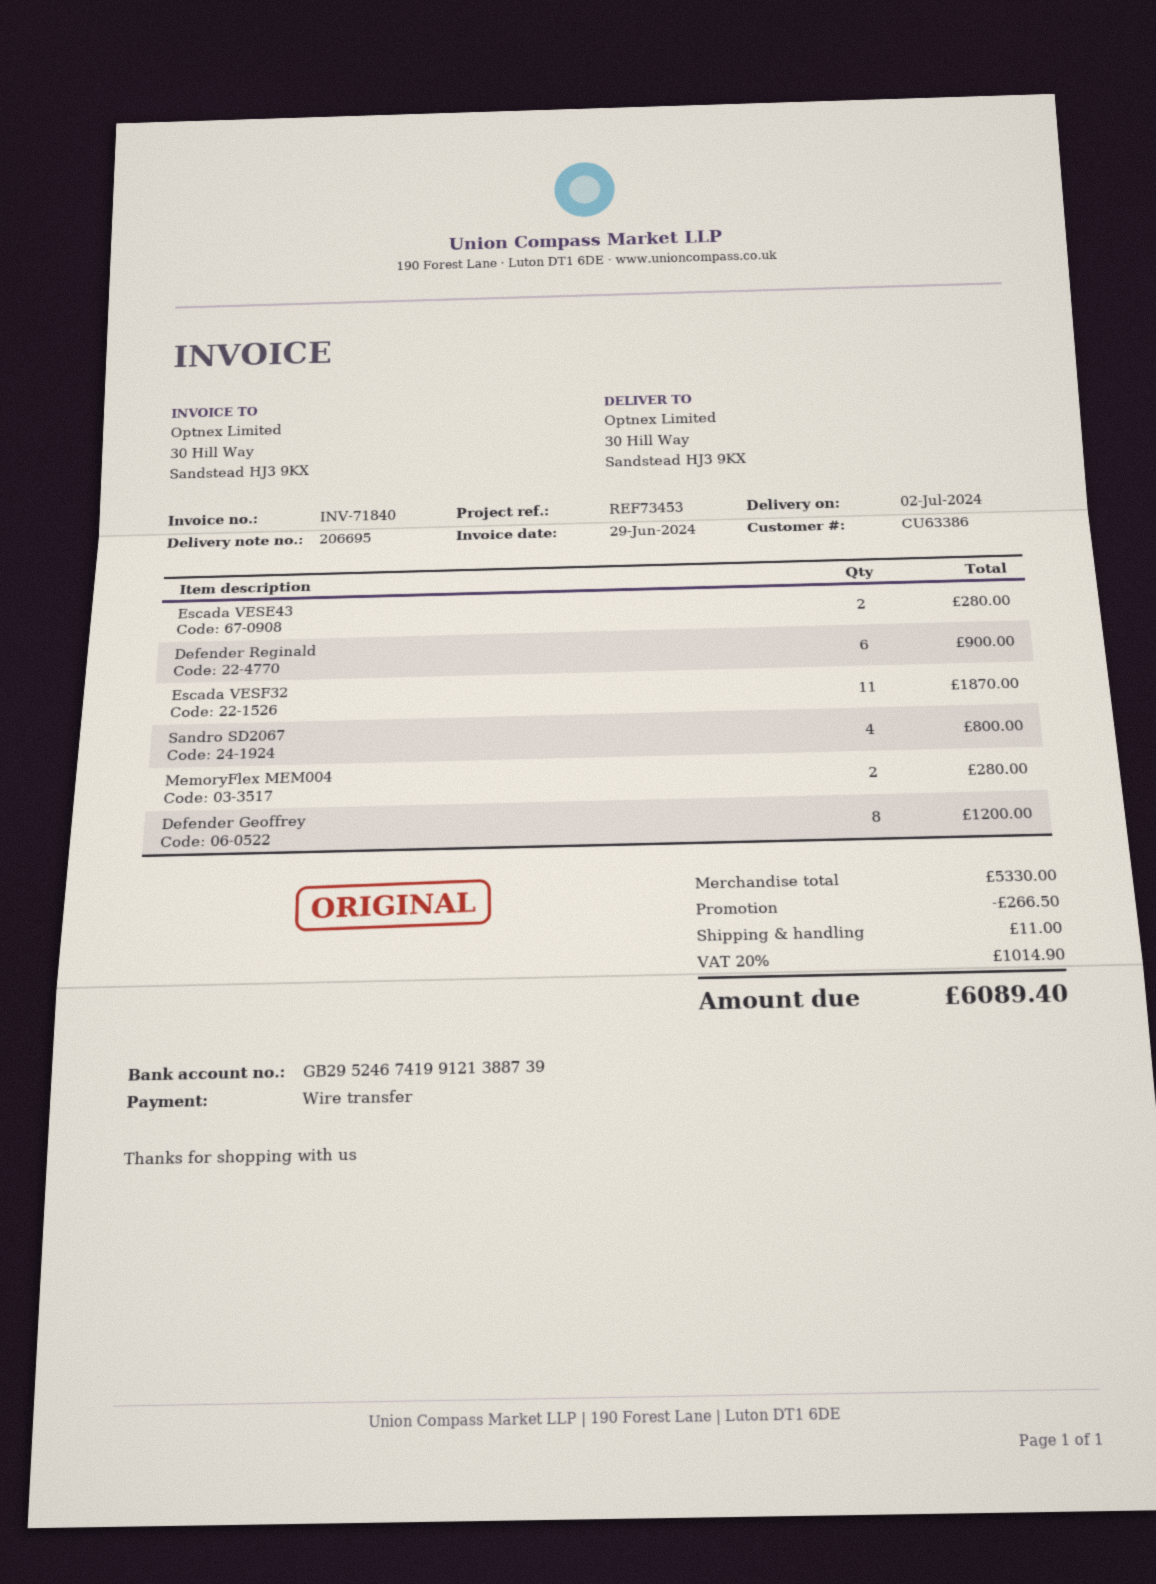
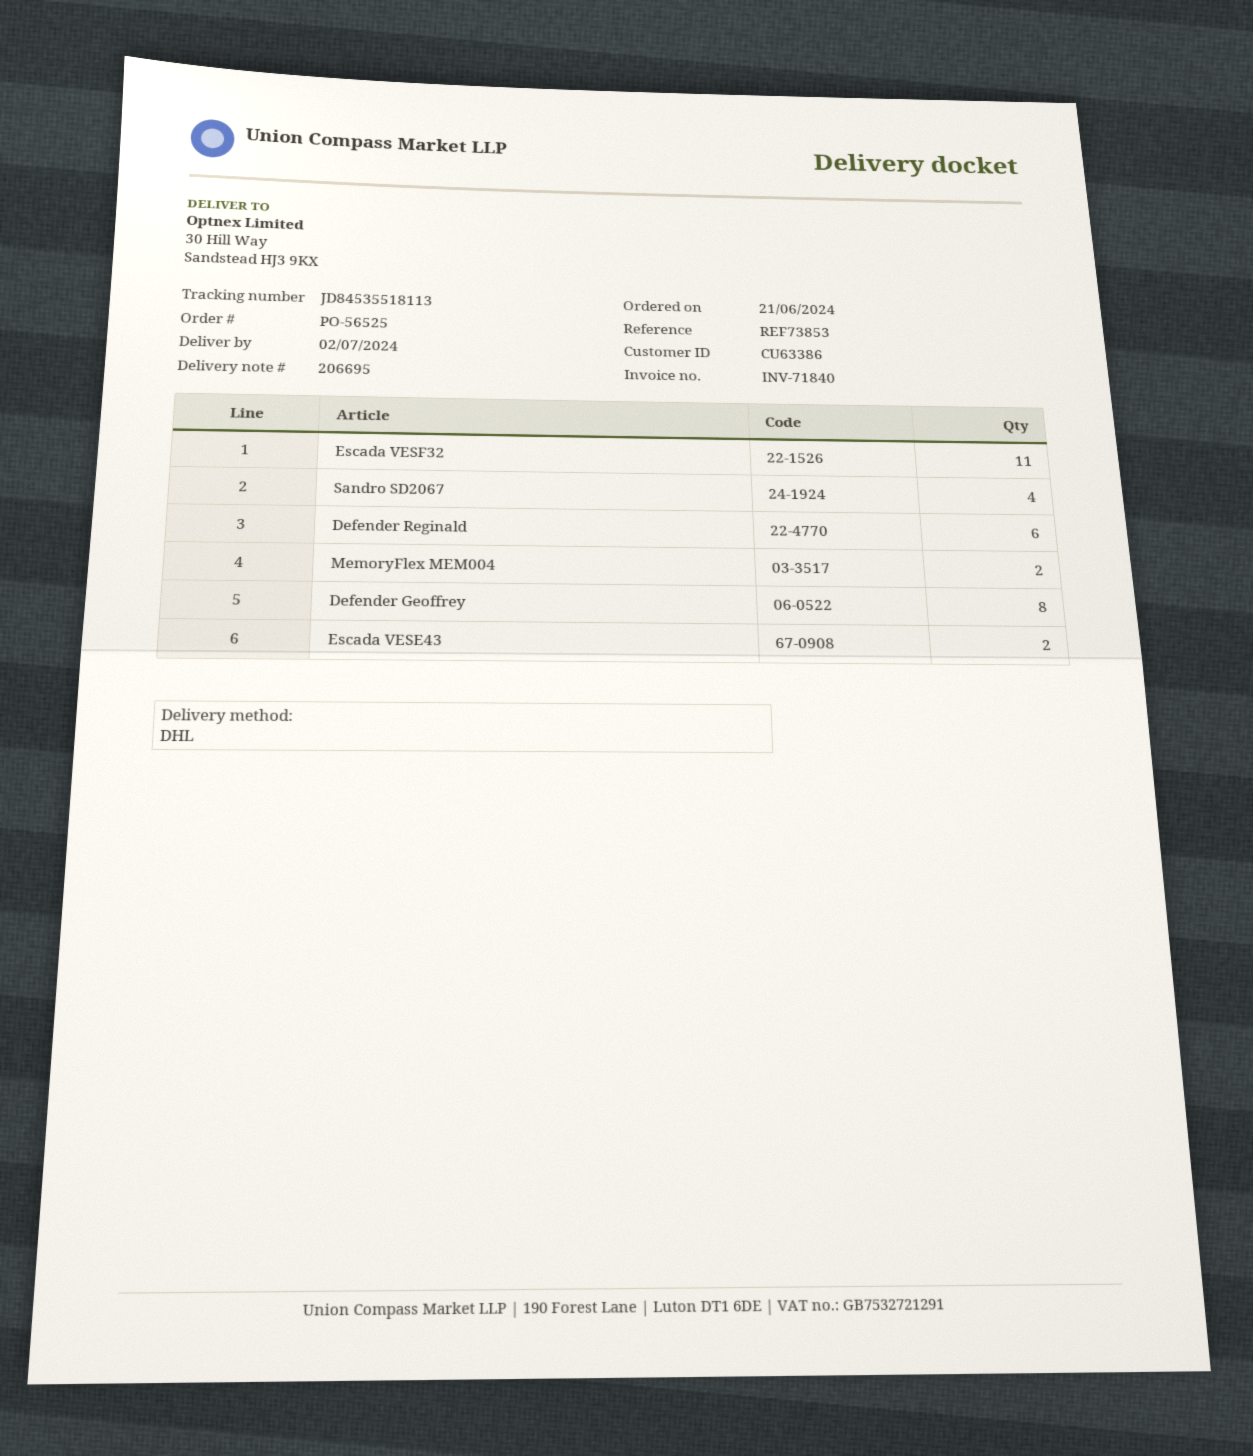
reference: REF73453 -> REF73853

